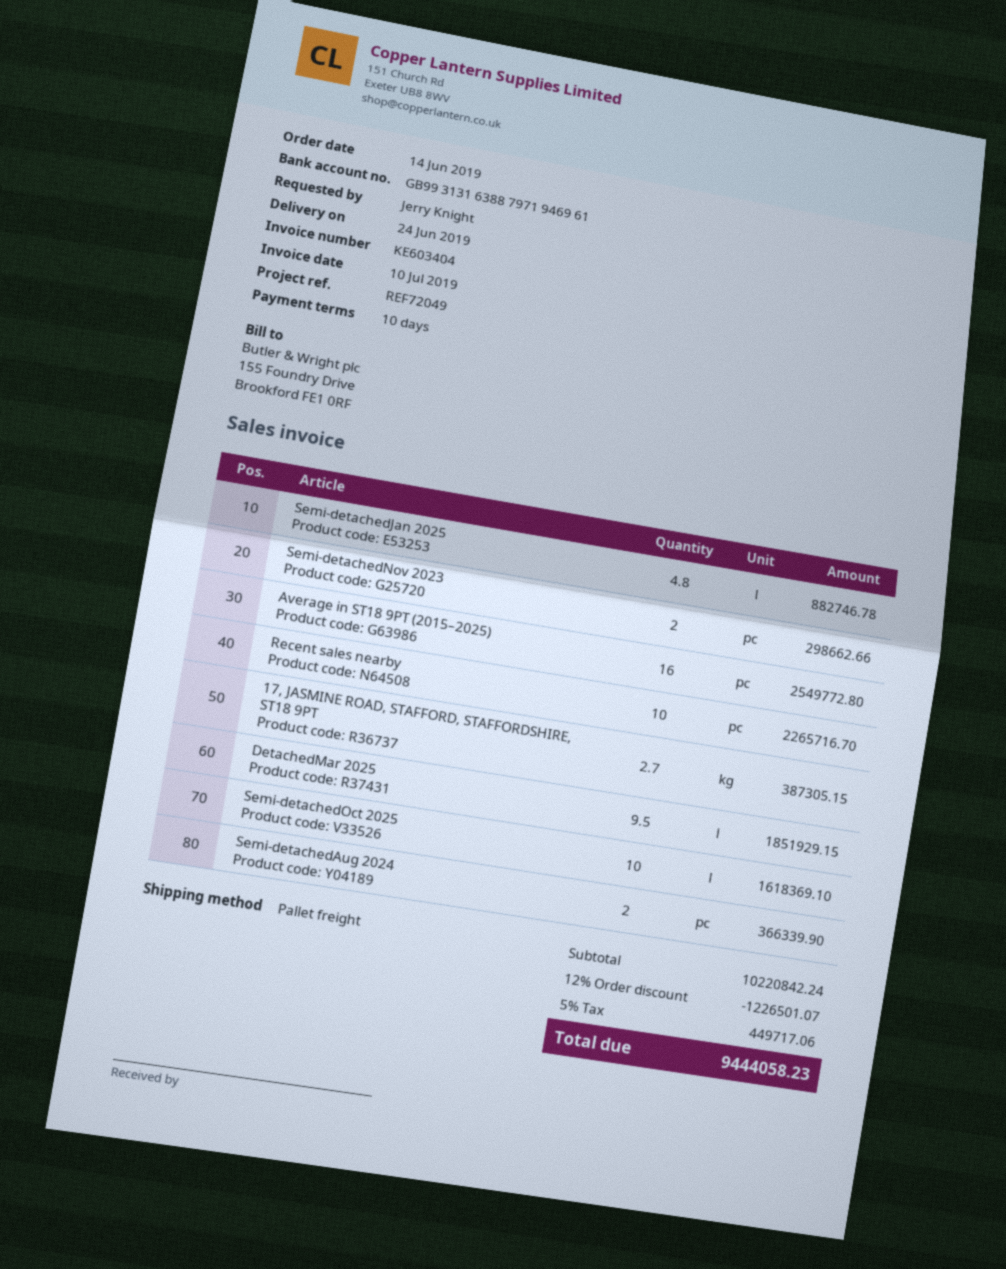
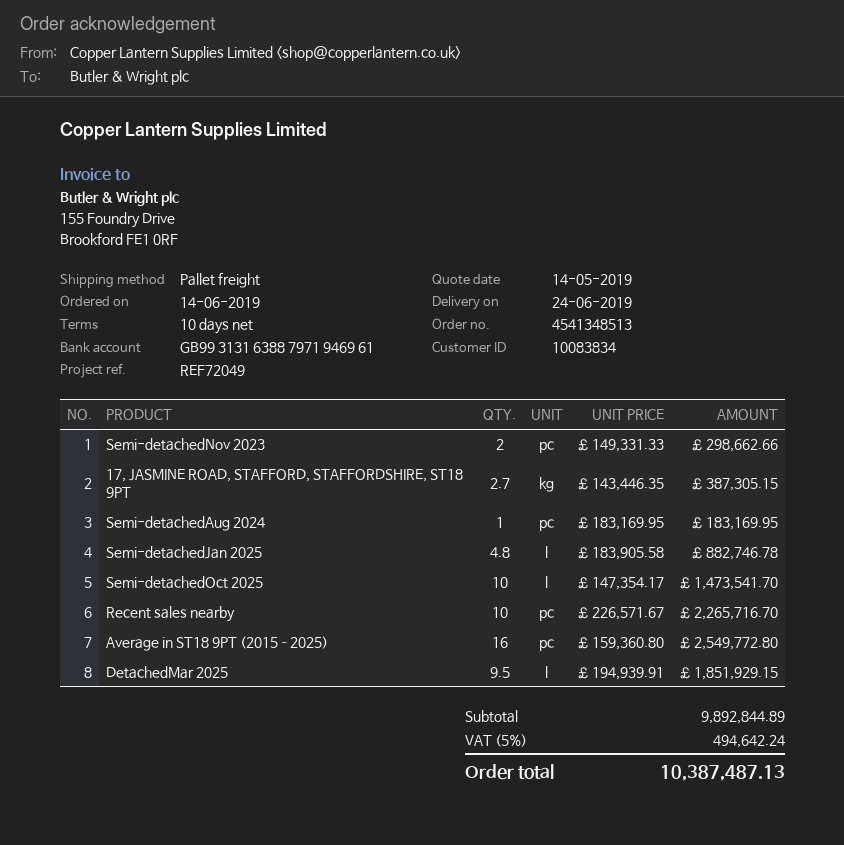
Semi-detachedOct 2025: 10 for 1618369.10 -> 10 for 1473541.70
Semi-detachedAug 2024: 2 for 366339.90 -> 1 for 183169.95
subtotal: 10220842.24 -> 9892844.89
discount: 12% = 1226501.07 -> none
tax: 5% = 449717.06 -> 5% = 494642.24
total: 9444058.23 -> 10387487.13

